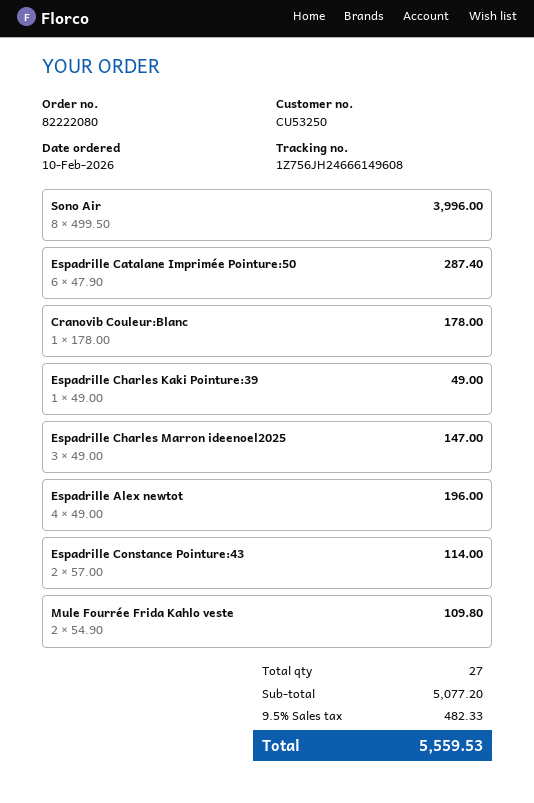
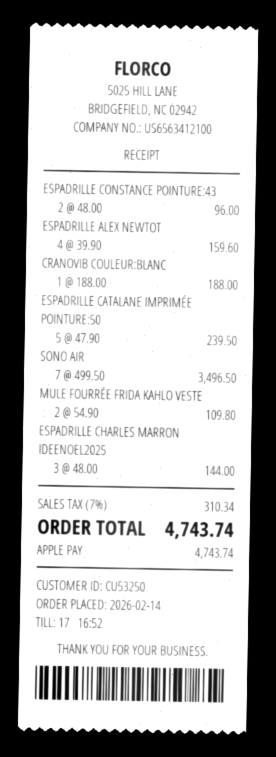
order date: 2026-02-10 -> 2026-02-14
Sono Air: 8 x 499.50 = 3996.00 -> 7 x 499.50 = 3496.50
Espadrille Catalane Imprimée Pointure:50: 6 x 47.90 = 287.40 -> 5 x 47.90 = 239.50
Cranovib Couleur:Blanc: 1 x 178.00 = 178.00 -> 1 x 188.00 = 188.00
Espadrille Charles Kaki Pointure:39: 1 x 49.00 = 49.00 -> none
Espadrille Charles Marron ideenoel2025: 3 x 49.00 = 147.00 -> 3 x 48.00 = 144.00
Espadrille Alex newtot: 4 x 49.00 = 196.00 -> 4 x 39.90 = 159.60
Espadrille Constance Pointure:43: 2 x 57.00 = 114.00 -> 2 x 48.00 = 96.00
tax: 9.5% = 482.33 -> 7% = 310.34
total: 5559.53 -> 4743.74

